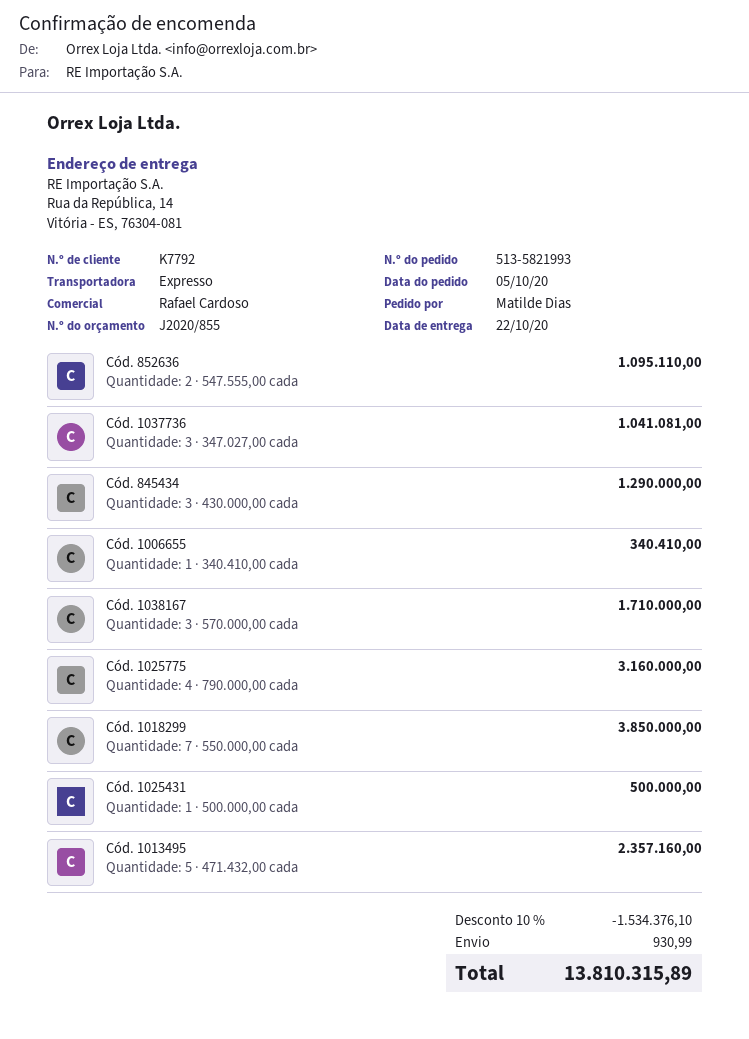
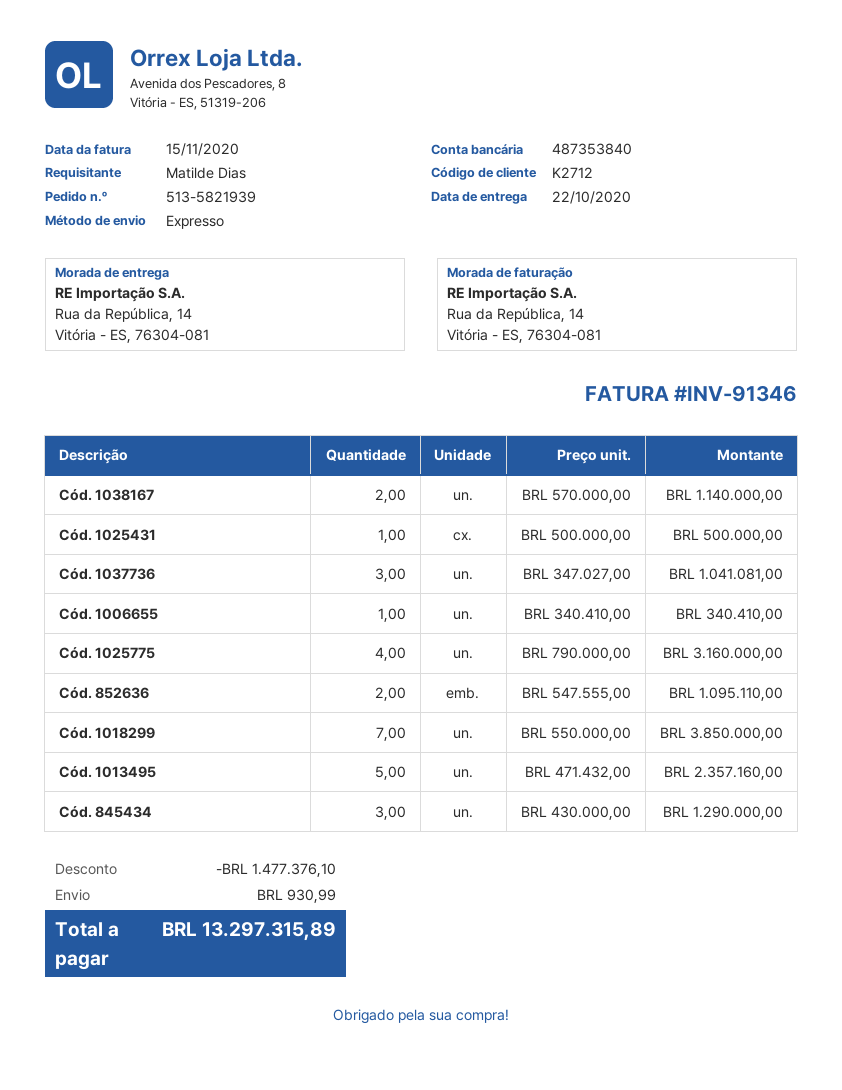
order number: 513-5821993 -> 513-5821939
customer number: K7792 -> K2712
Cód. 1038167: 3 x 570000.00 = 1710000.00 -> 2 x 570000.00 = 1140000.00
discount: 1534376.10 -> 1477376.10
total: 13810315.89 -> 13297315.89

